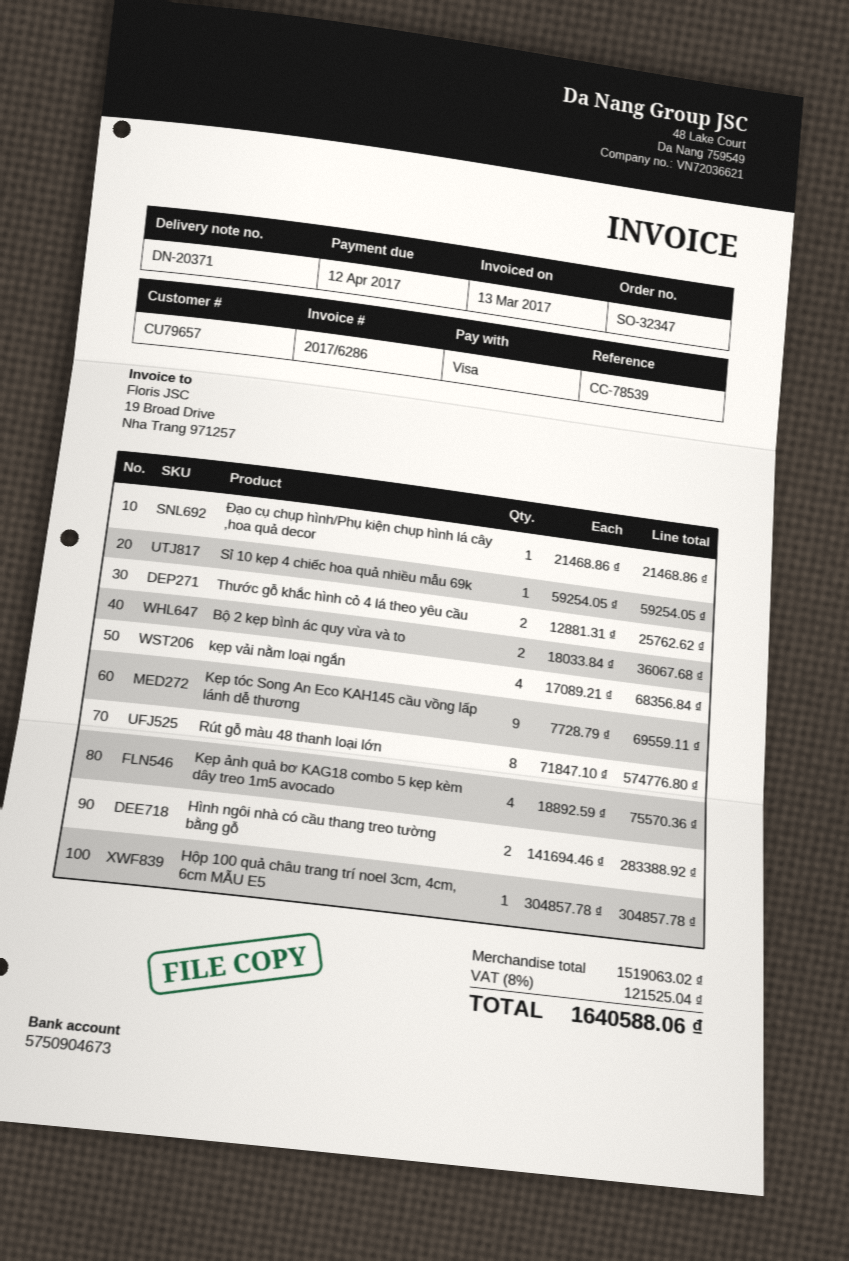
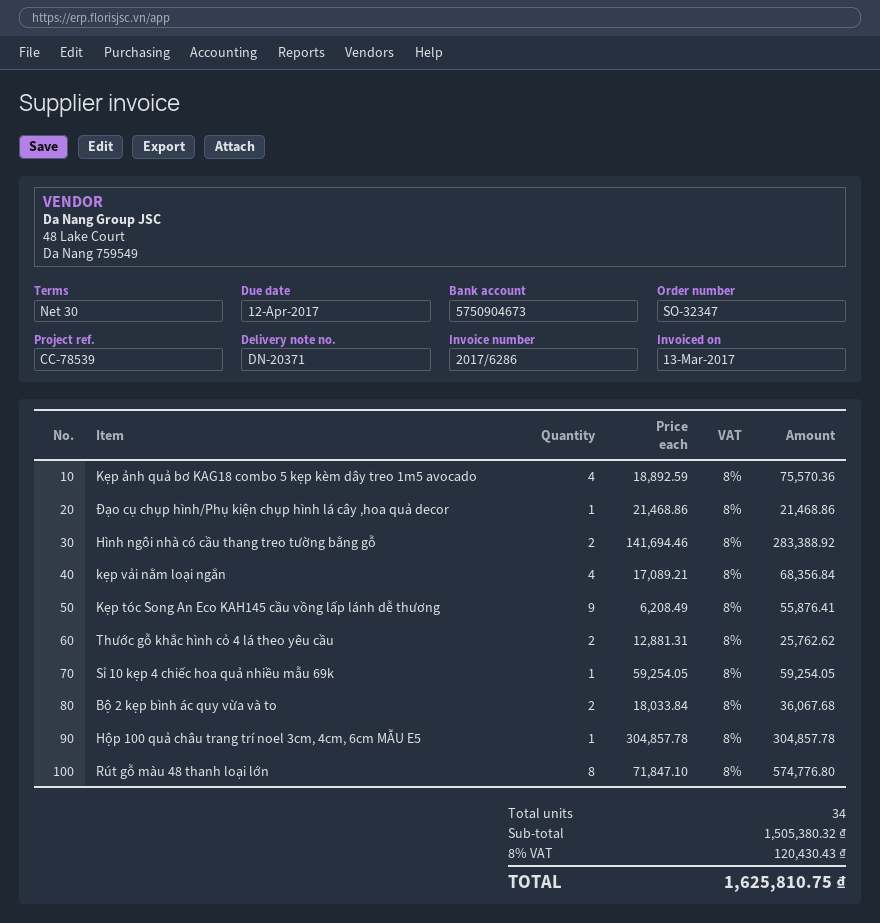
Kẹp tóc Song An Eco KAH145 cầu vồng lấp lánh dễ thương: 9 x 7728.79 = 69559.11 -> 9 x 6208.49 = 55876.41
subtotal: 1519063.02 -> 1505380.32
tax: 8% = 121525.04 -> 8% = 120430.43
total: 1640588.06 -> 1625810.75

